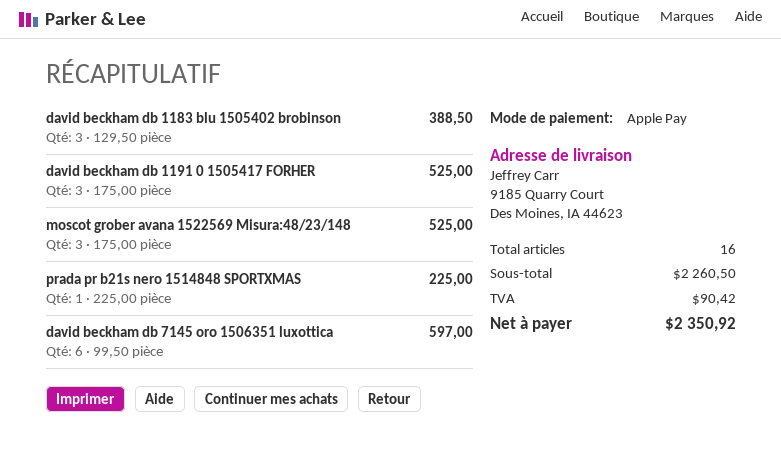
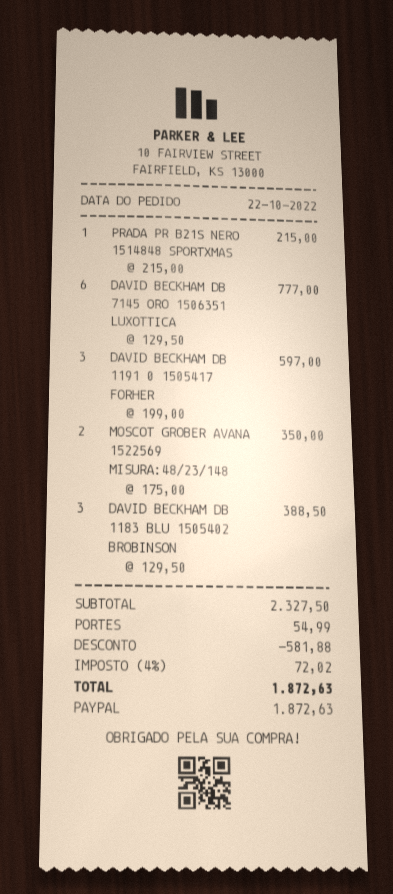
payment method: Apple Pay -> PayPal
david beckham db 1191 0 1505417 FORHER: 3 x 175.00 = 525.00 -> 3 x 199.00 = 597.00
moscot grober avana 1522569 Misura:48/23/148: 3 x 175.00 = 525.00 -> 2 x 175.00 = 350.00
prada pr b21s nero 1514848 SPORTXMAS: 1 x 225.00 = 225.00 -> 1 x 215.00 = 215.00
david beckham db 7145 oro 1506351 luxottica: 6 x 99.50 = 597.00 -> 6 x 129.50 = 777.00
subtotal: 2260.50 -> 2327.50
discount: none -> 581.88
shipping: none -> 54.99
tax: 90.42 -> 72.02
total: 2350.92 -> 1872.63

